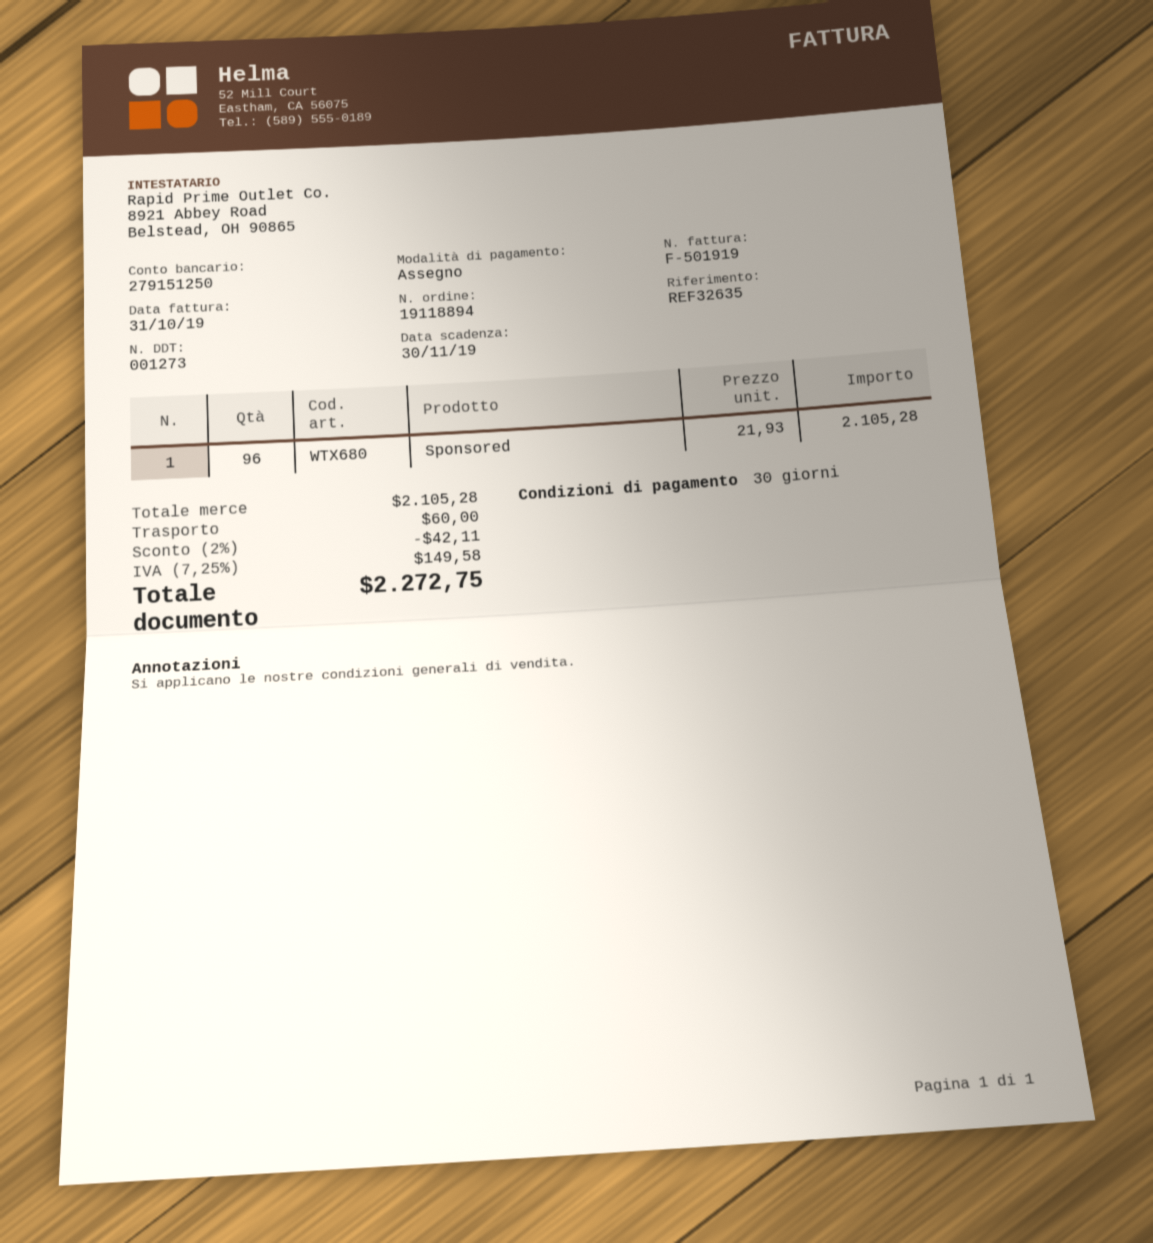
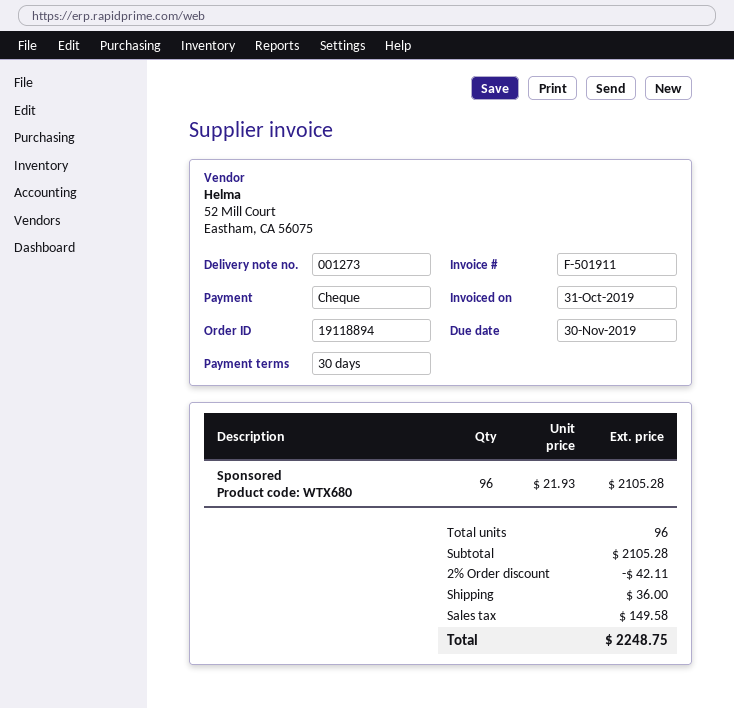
invoice number: F-501919 -> F-501911
shipping: 60.00 -> 36.00
total: 2272.75 -> 2248.75

